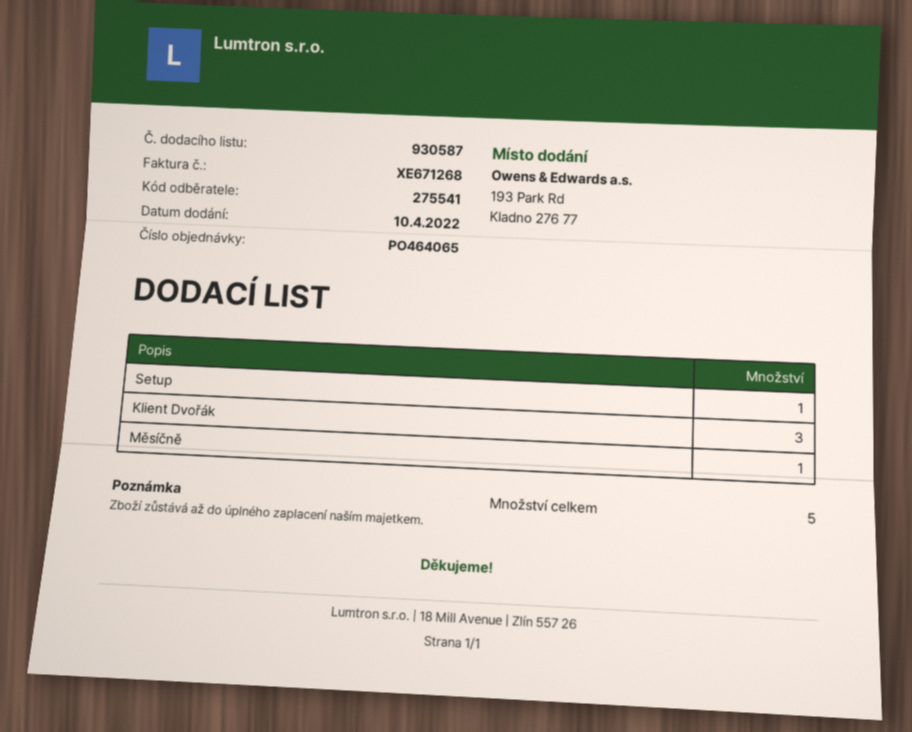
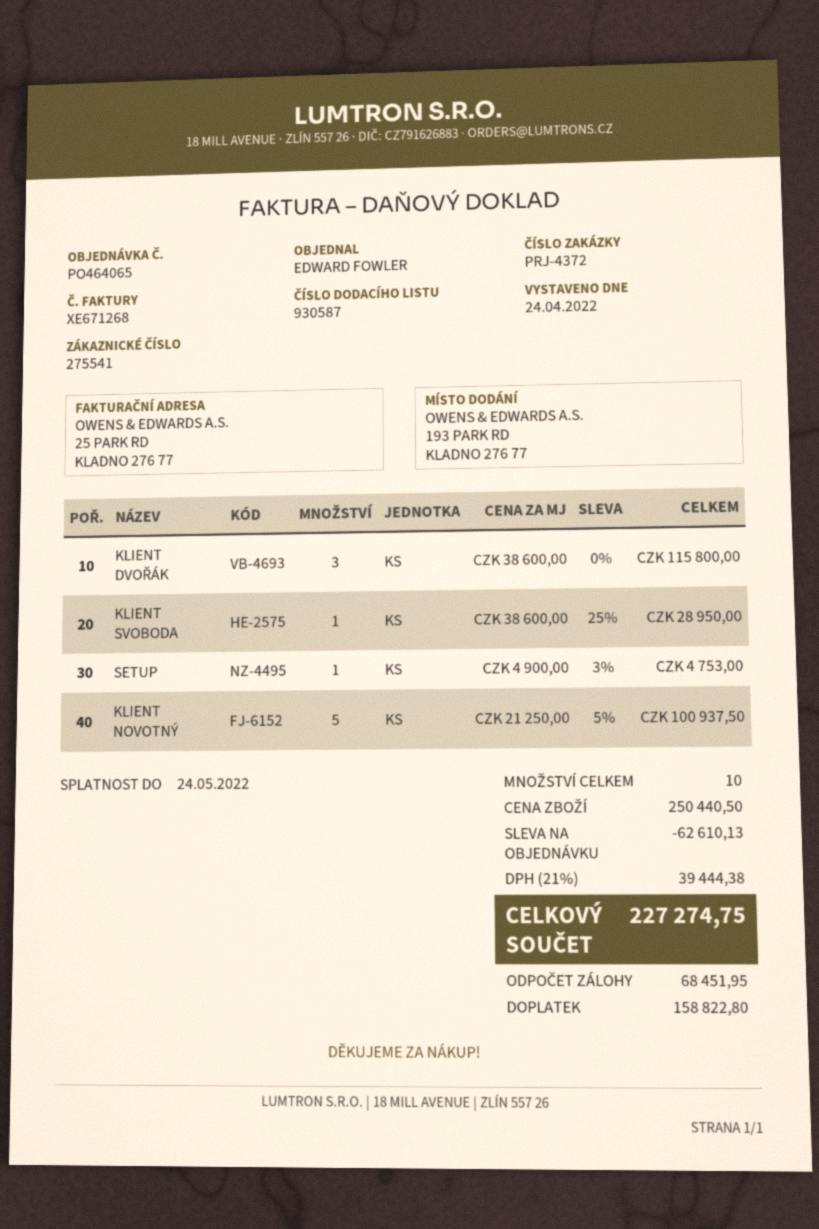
Měsíčně: 1 -> none
KLIENT SVOBODA: none -> 1
KLIENT NOVOTNÝ: none -> 5
total quantity: 5 -> 10

